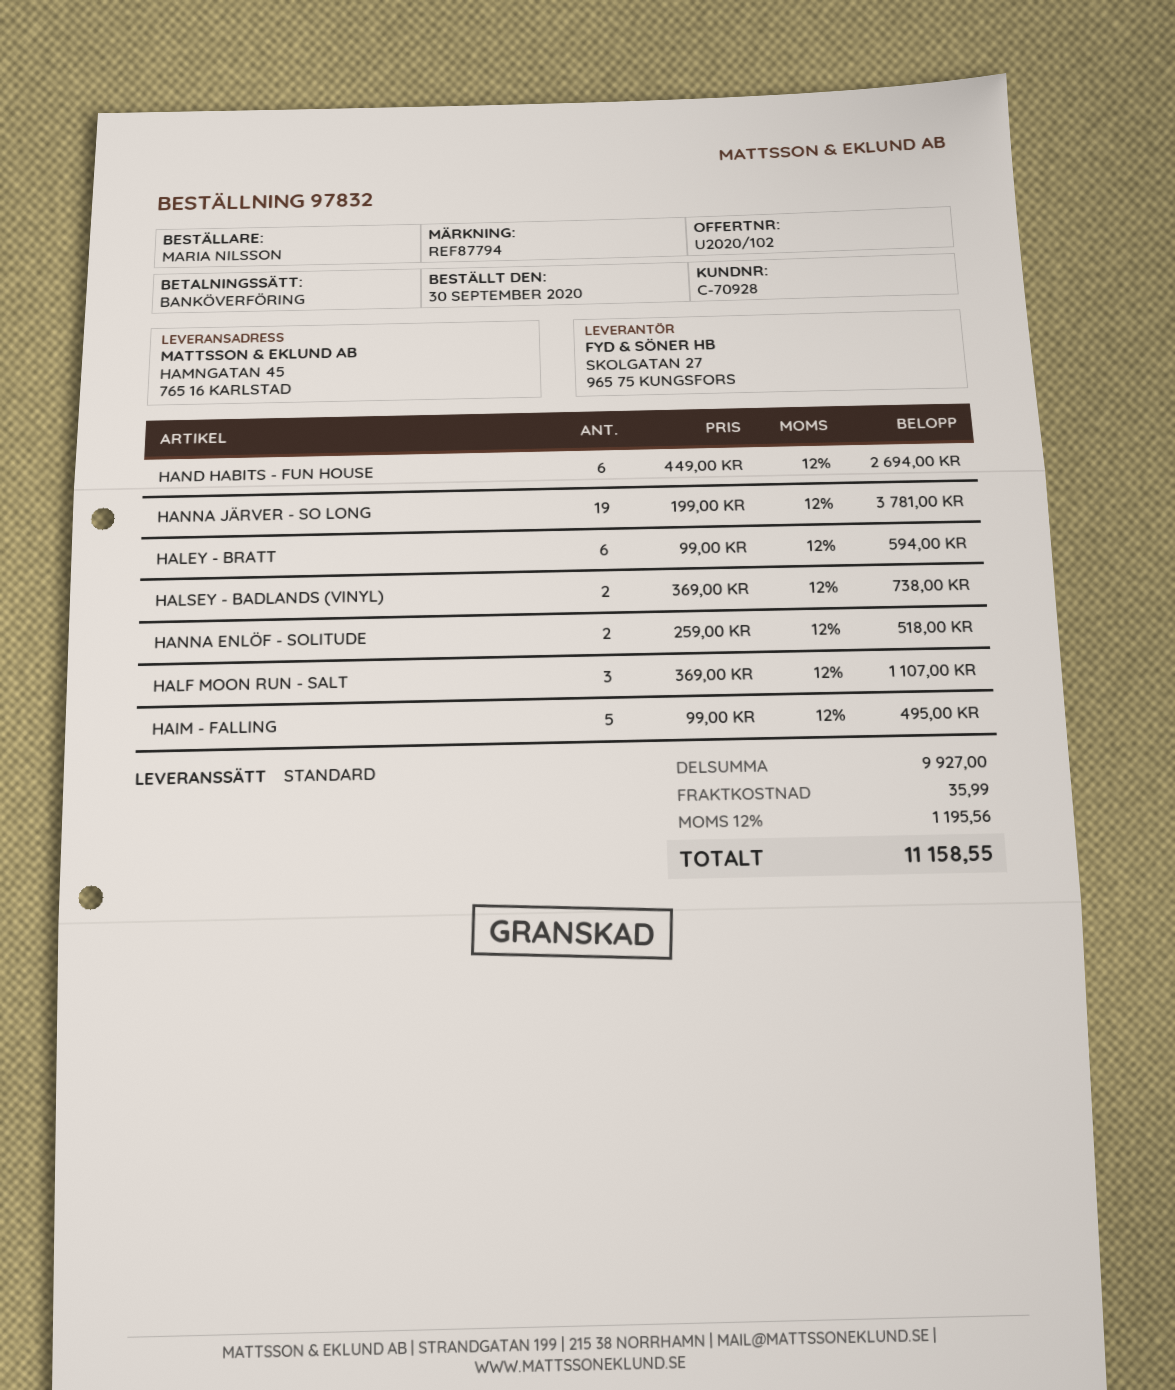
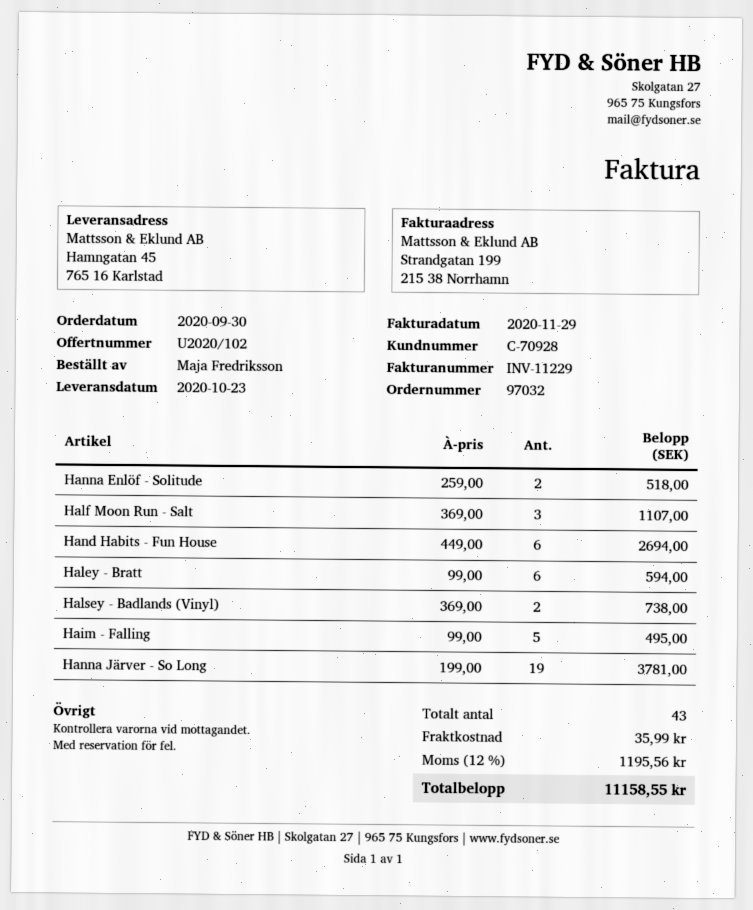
order number: 97832 -> 97032
ordered by: MARIA NILSSON -> Maja Fredriksson

